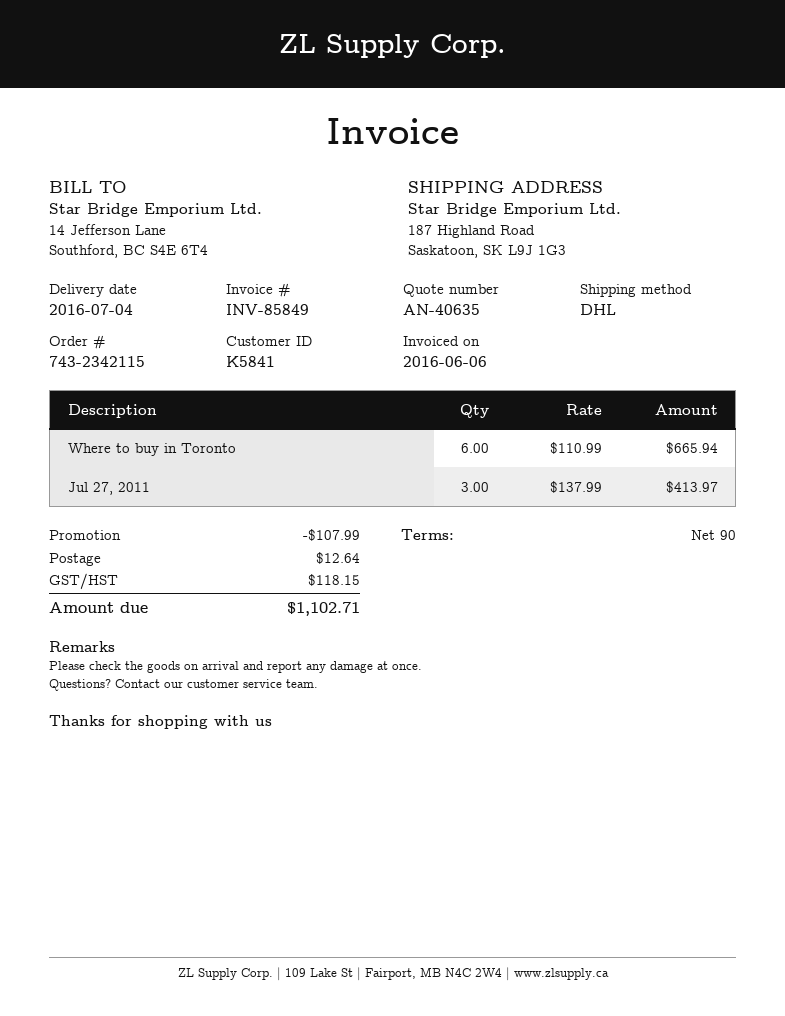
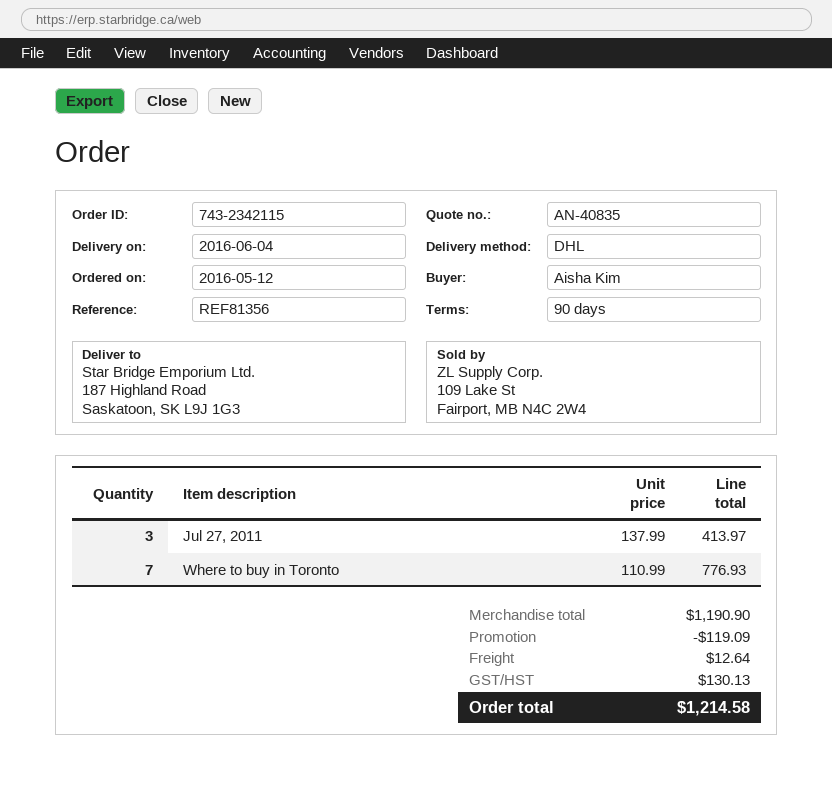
quote number: AN-40635 -> AN-40835
delivery date: 2016-07-04 -> 2016-06-04
Where to buy in Toronto: 6 x 110.99 = 665.94 -> 7 x 110.99 = 776.93
discount: 107.99 -> 119.09
tax: 118.15 -> 130.13
total: 1102.71 -> 1214.58

